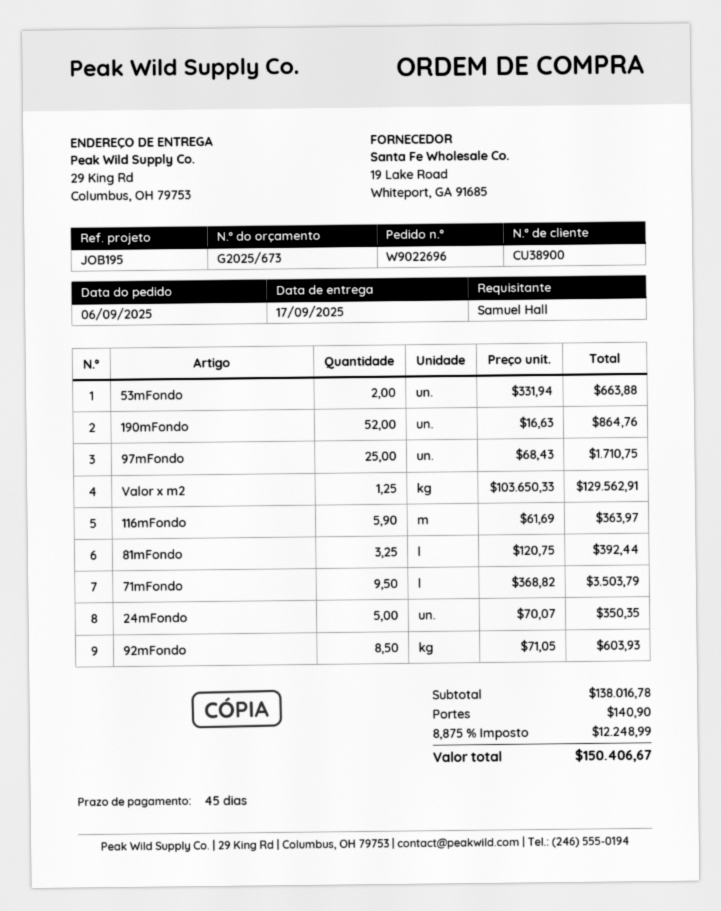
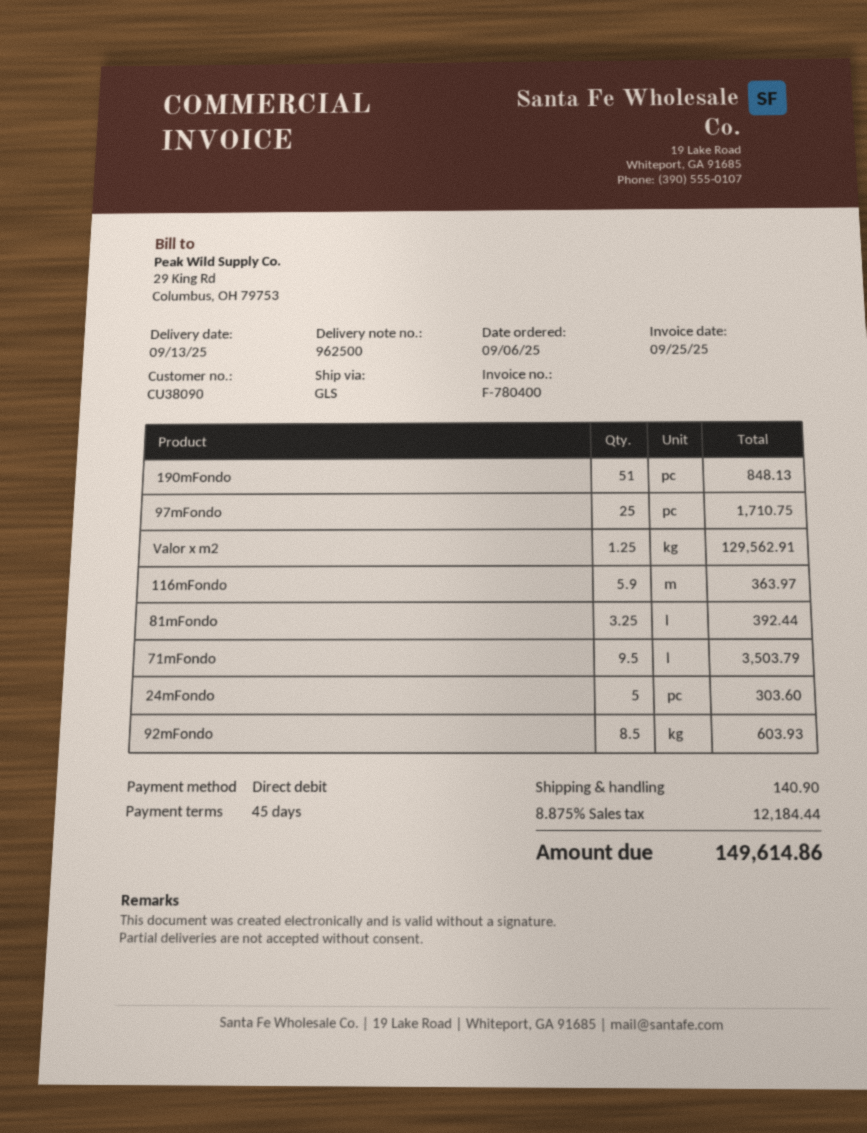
delivery date: 2025-09-17 -> 2025-09-13
customer number: CU38900 -> CU38090
53mFondo: 2 for 663.88 -> none
190mFondo: 52 for 864.76 -> 51 for 848.13
24mFondo: 5 for 350.35 -> 5 for 303.60
tax: 8.875% = 12248.99 -> 8.875% = 12184.44
total: 150406.67 -> 149614.86

